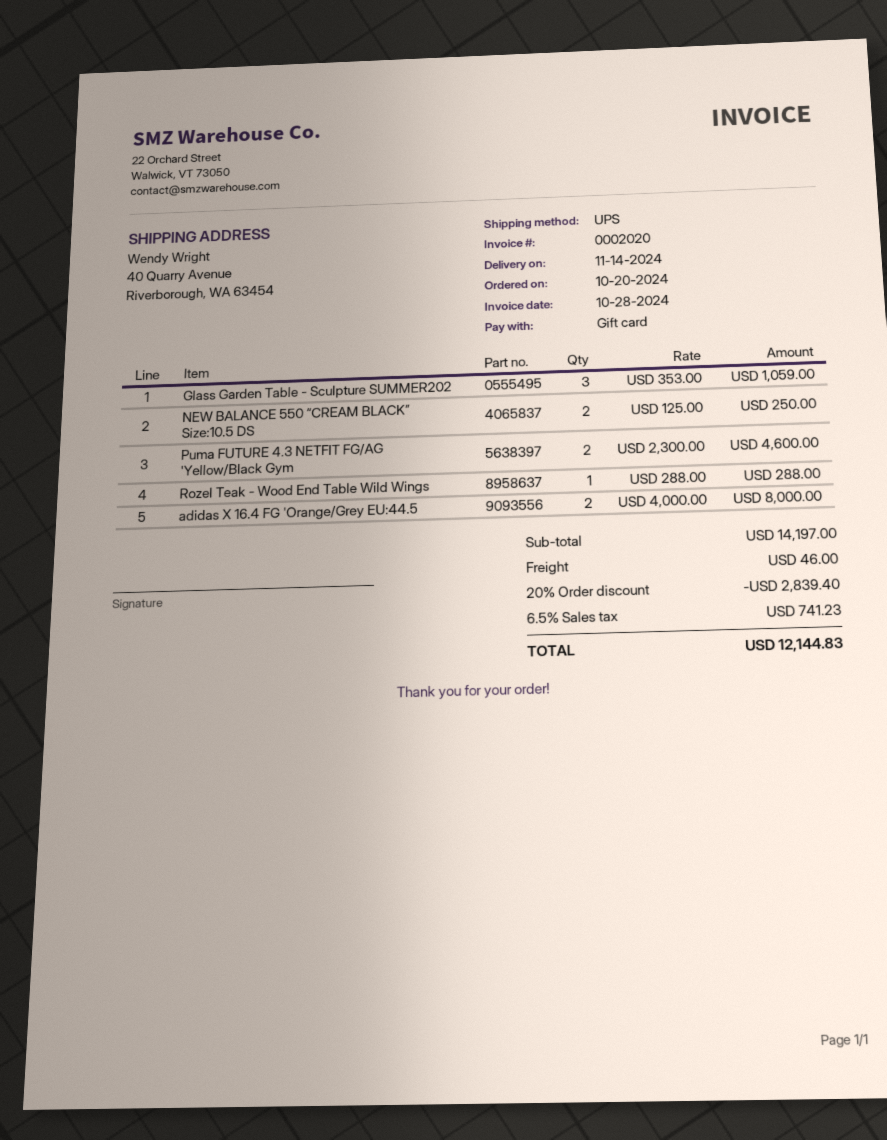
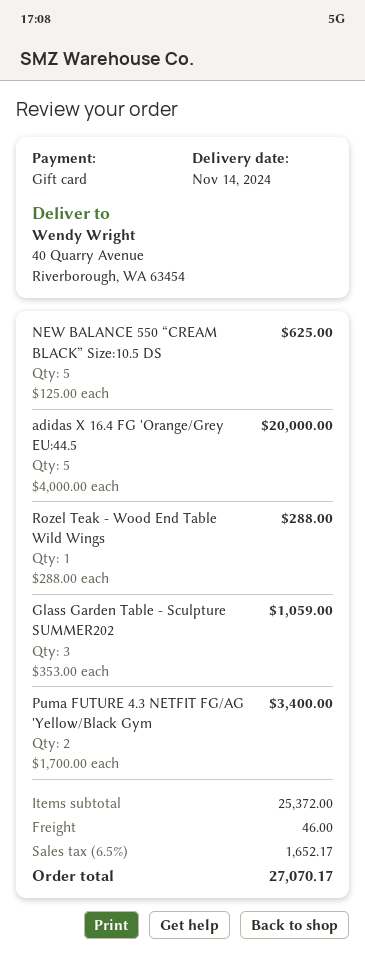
NEW BALANCE 550 “CREAM BLACK” Size:10.5 DS: 2 x 125.00 = 250.00 -> 5 x 125.00 = 625.00
Puma FUTURE 4.3 NETFIT FG/AG 'Yellow/Black Gym: 2 x 2300.00 = 4600.00 -> 2 x 1700.00 = 3400.00
adidas X 16.4 FG 'Orange/Grey EU:44.5: 2 x 4000.00 = 8000.00 -> 5 x 4000.00 = 20000.00
subtotal: 14197.00 -> 25372.00
discount: 20% = 2839.40 -> none
tax: 6.5% = 741.23 -> 6.5% = 1652.17
total: 12144.83 -> 27070.17

